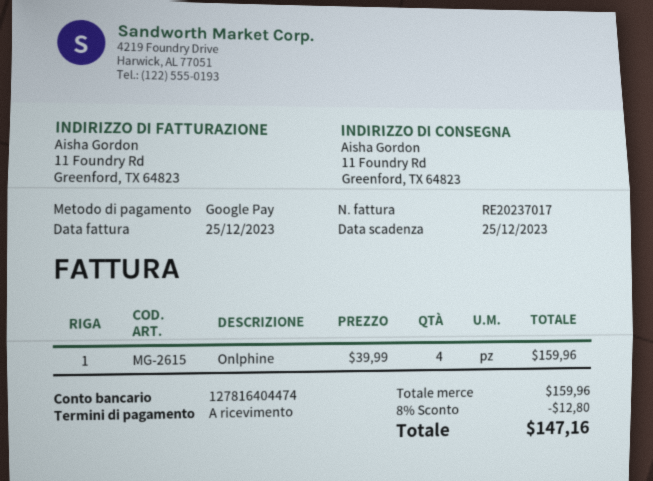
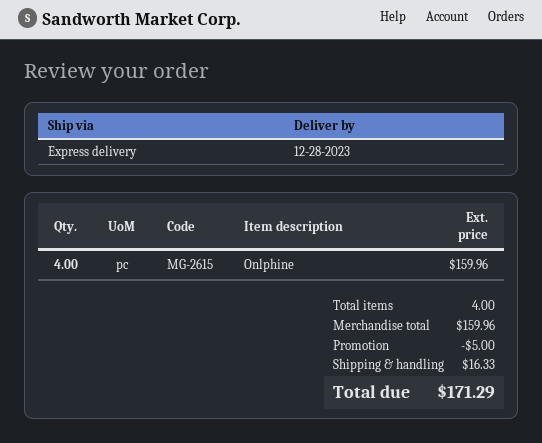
discount: 12.80 -> 5.00
shipping: none -> 16.33
total: 147.16 -> 171.29

